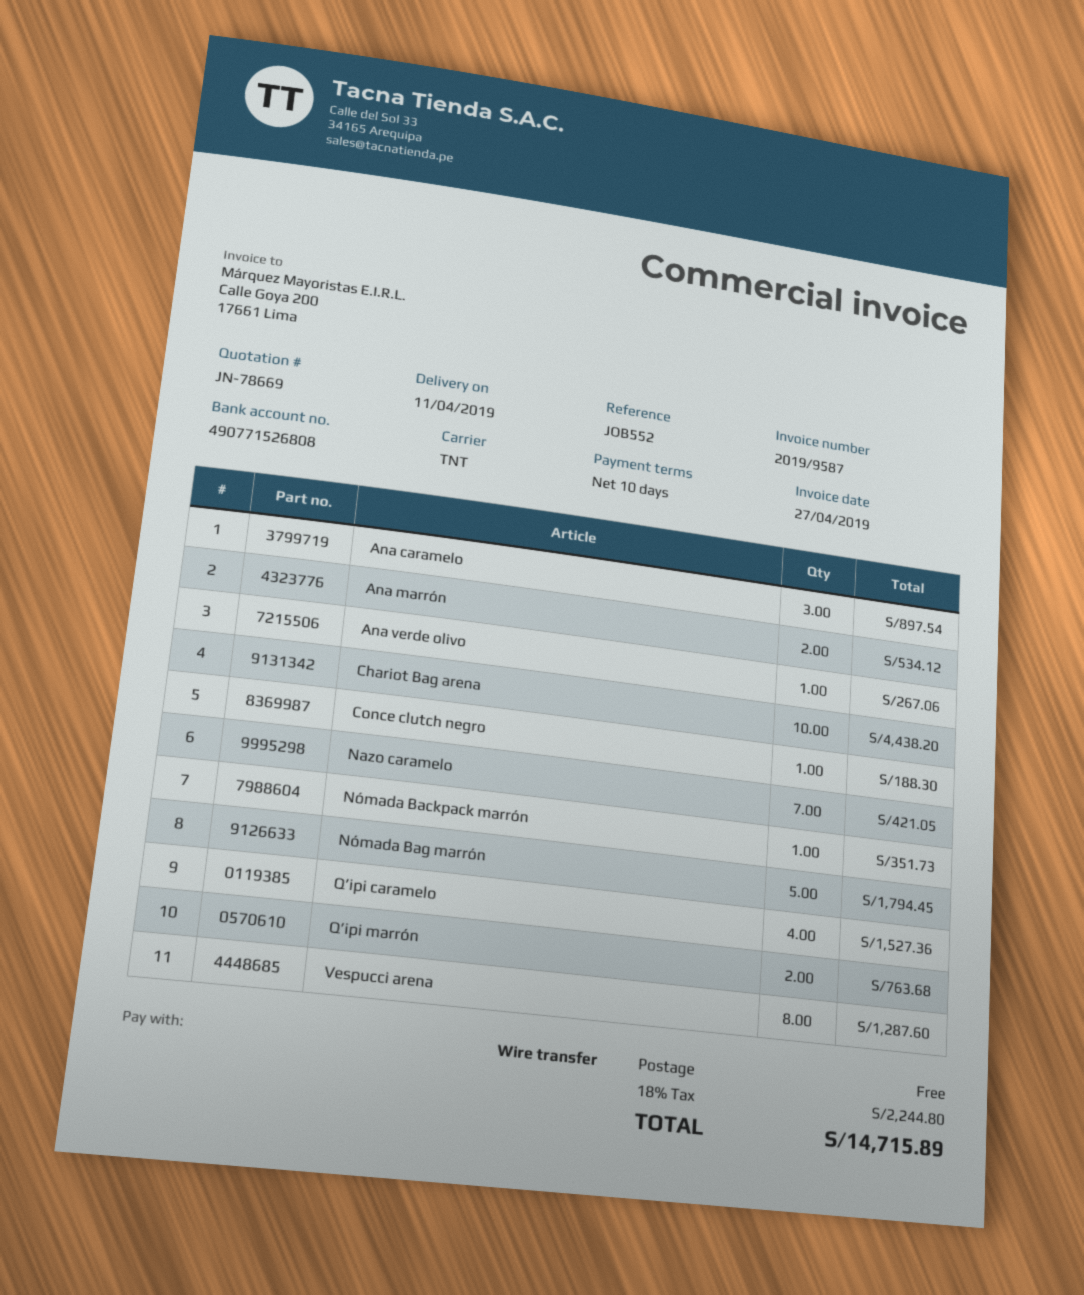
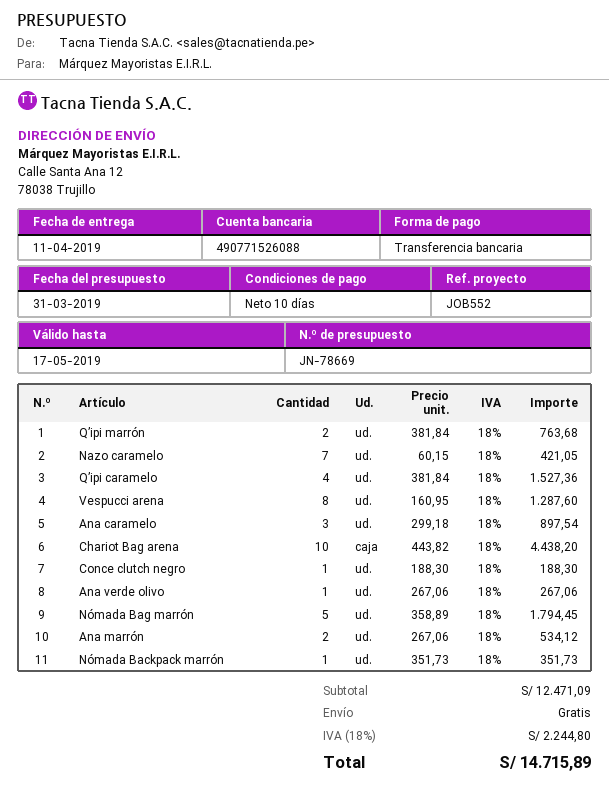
bank account: 490771526808 -> 490771526088

